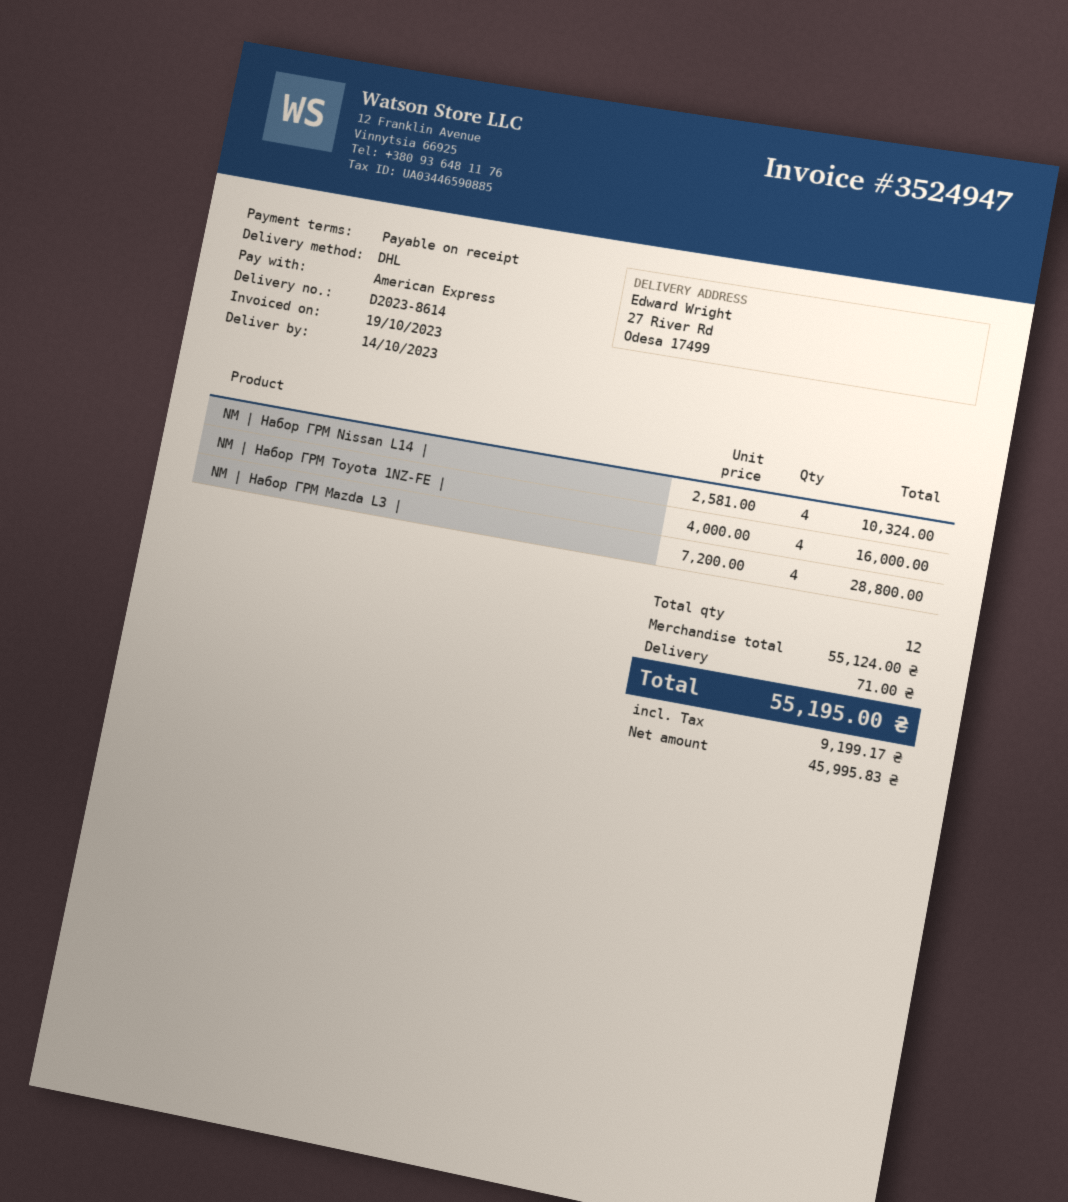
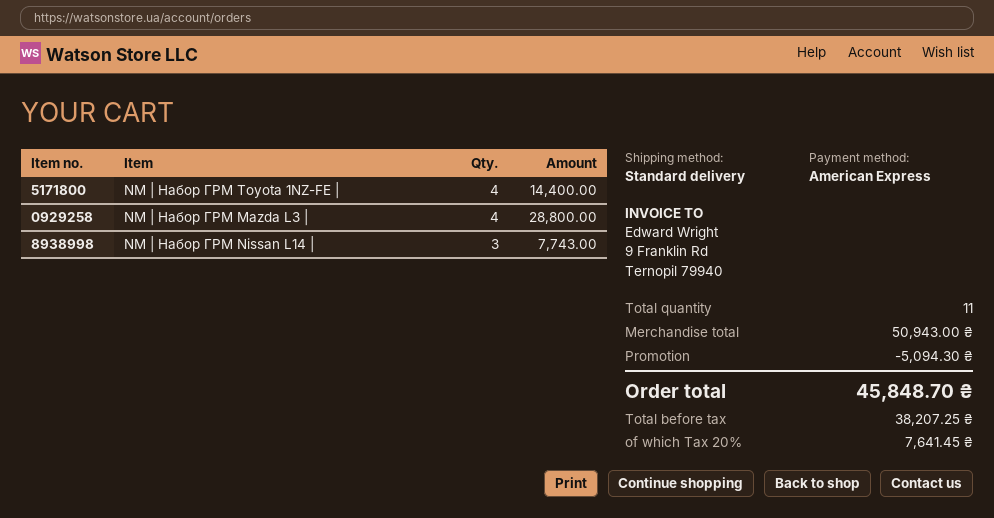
shipping method: DHL -> standard
NM | Набор ГРМ Nissan L14 |: 4 for 10324.00 -> 3 for 7743.00
NM | Набор ГРМ Toyota 1NZ-FE |: 4 for 16000.00 -> 4 for 14400.00
total quantity: 12 -> 11
subtotal: 55124.00 -> 50943.00
discount: none -> 5094.30
shipping: 71.00 -> none
net: 45995.83 -> 38207.25
tax: 9199.17 -> 7641.45
total: 55195.00 -> 45848.70

